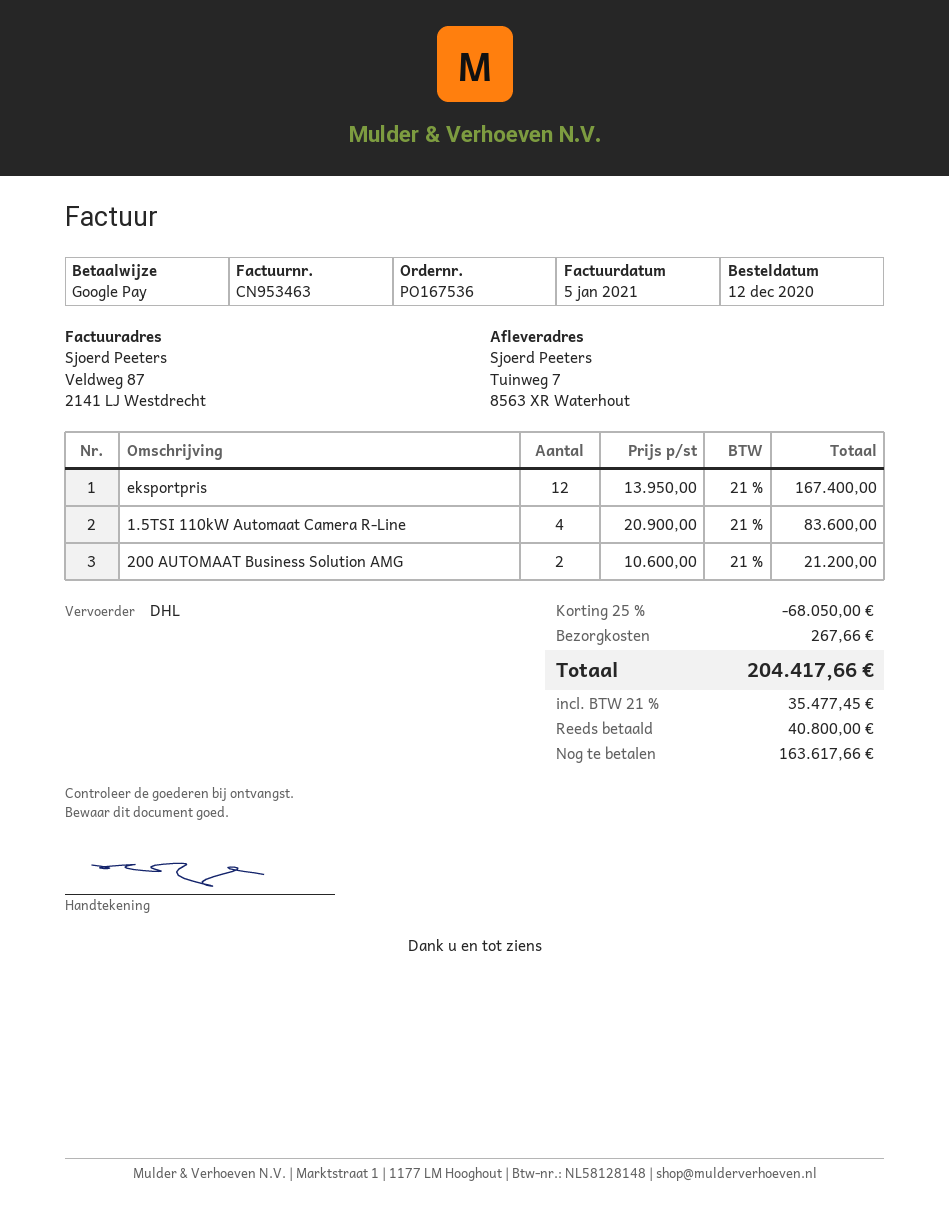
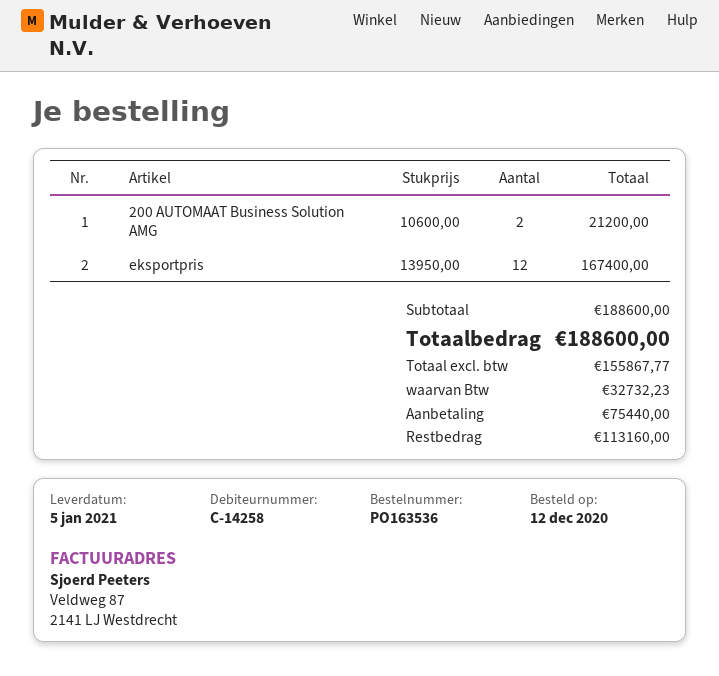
order number: PO167536 -> PO163536
1.5TSI 110kW Automaat Camera R-Line: 4 x 20900.00 = 83600.00 -> none
discount: 25% = 68050.00 -> none
shipping: 267.66 -> none
tax: 35477.45 -> 32732.23
total: 204417.66 -> 188600.00
deposit: 40800.00 -> 75440.00
balance: 163617.66 -> 113160.00

